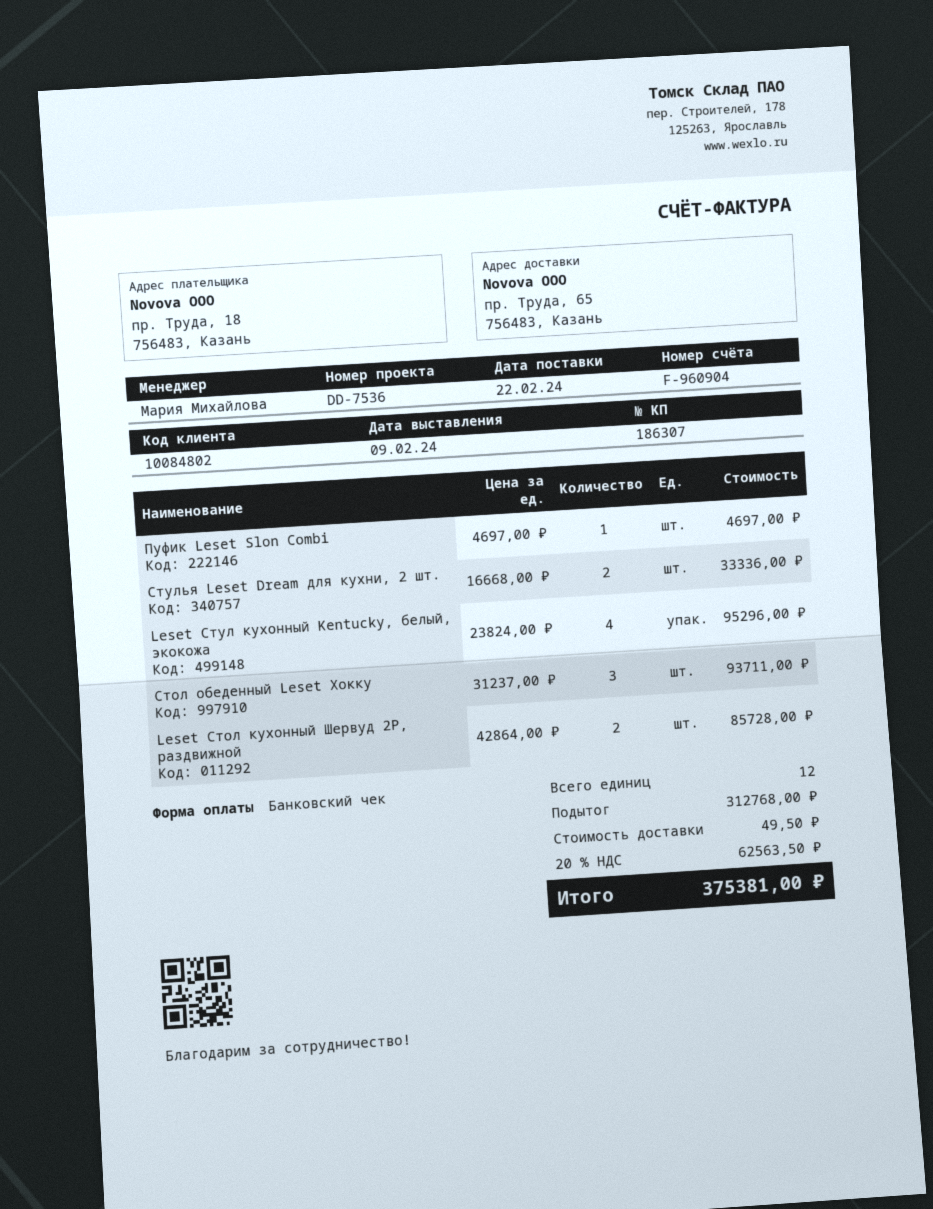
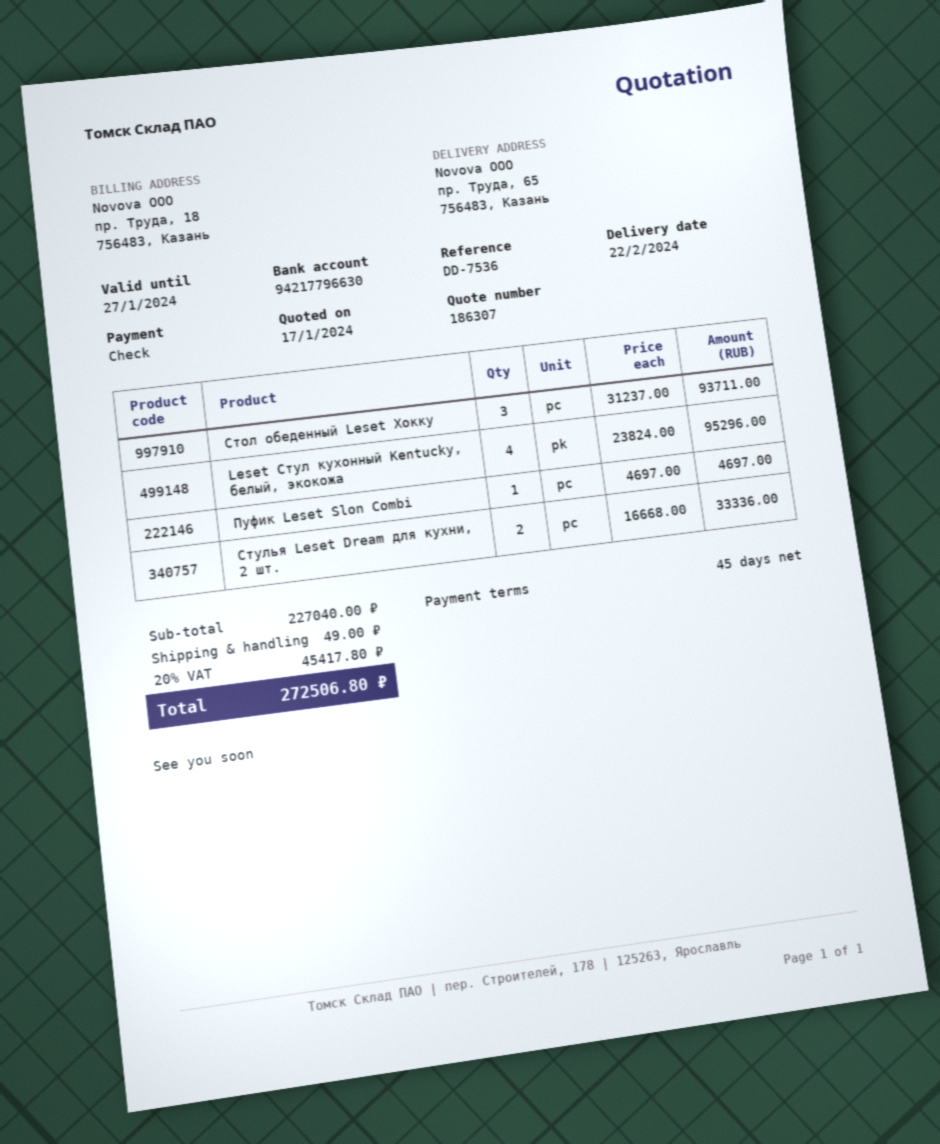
Leset Стол кухонный Шервуд 2Р, раздвижной: 2 x 42864.00 = 85728.00 -> none
subtotal: 312768.00 -> 227040.00
shipping: 49.50 -> 49.00
tax: 20% = 62563.50 -> 20% = 45417.80
total: 375381.00 -> 272506.80

